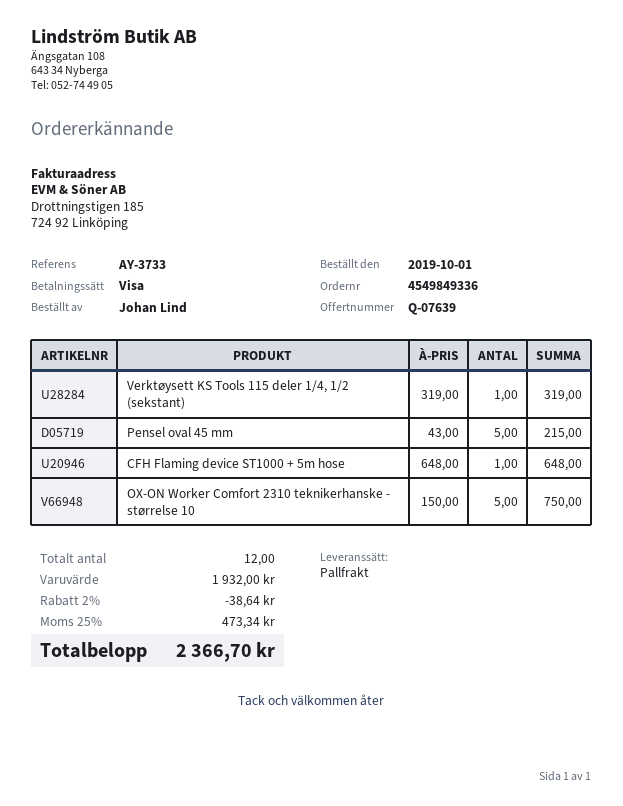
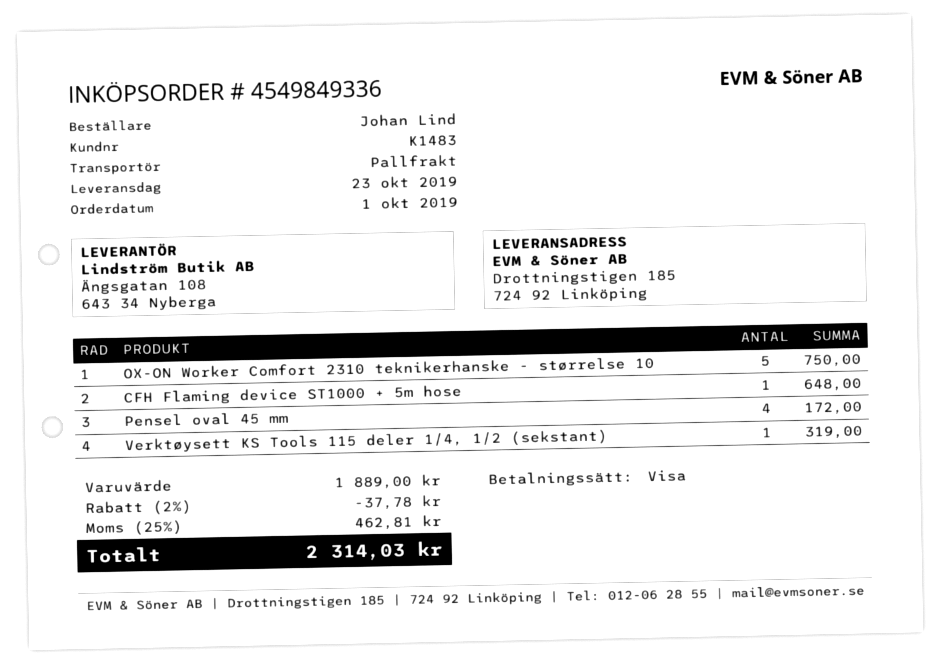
Pensel oval 45 mm: 5 for 215.00 -> 4 for 172.00
subtotal: 1932.00 -> 1889.00
discount: 2% = 38.64 -> 2% = 37.78
tax: 25% = 473.34 -> 25% = 462.81
total: 2366.70 -> 2314.03

